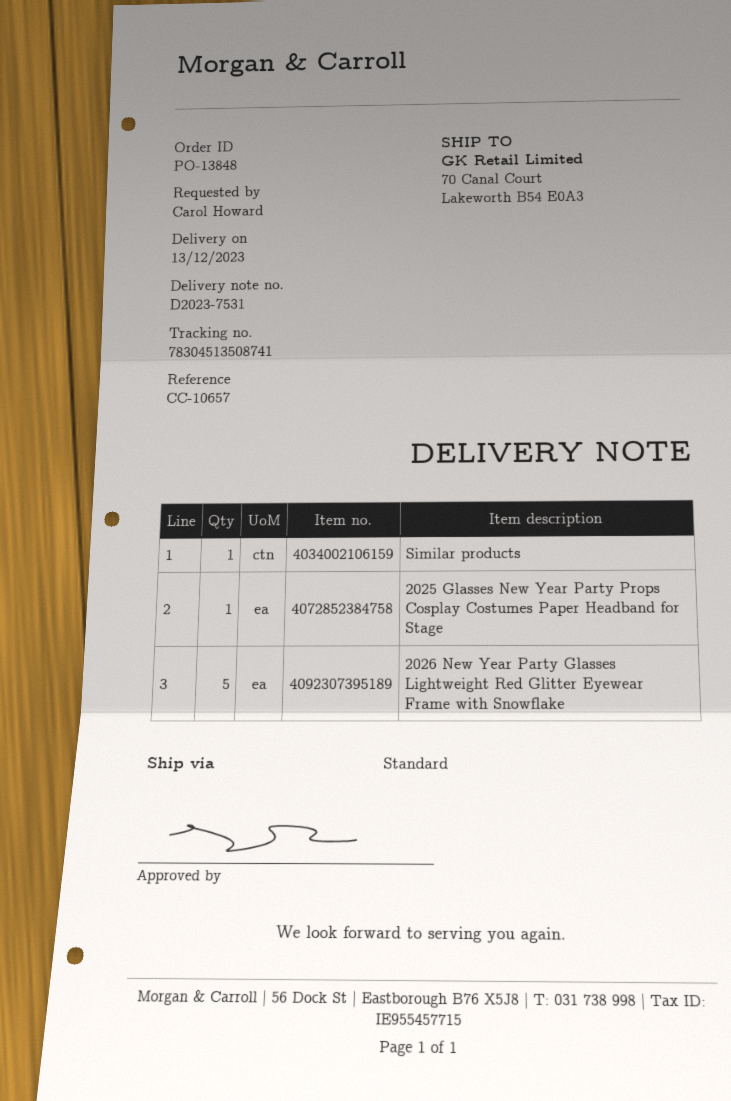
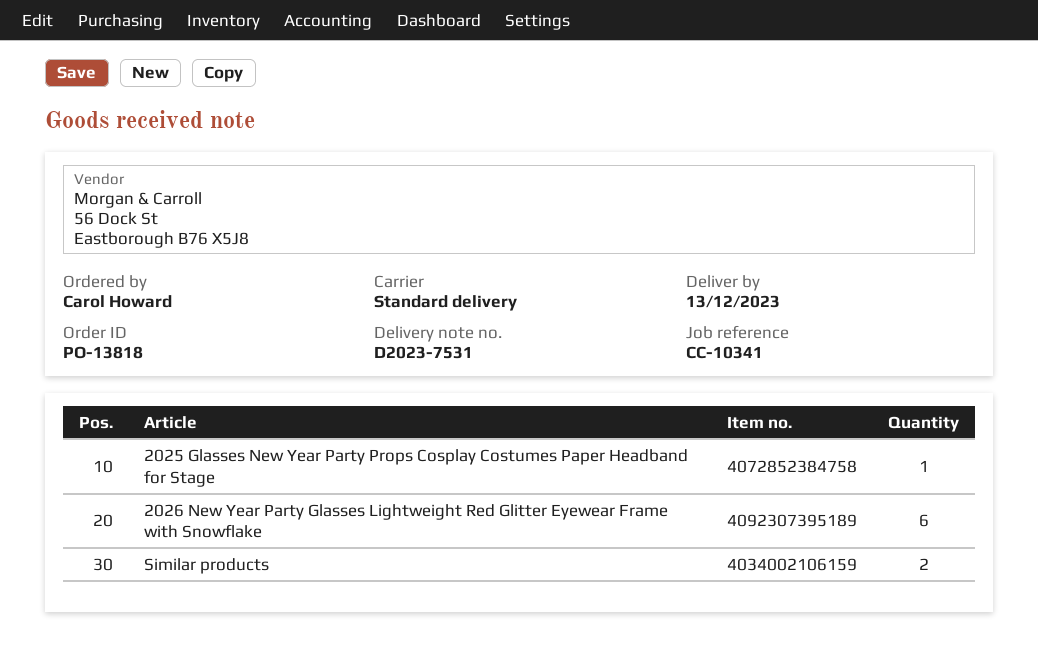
order number: PO-13848 -> PO-13818
reference: CC-10657 -> CC-10341
Similar products: 1 -> 2
2026 New Year Party Glasses Lightweight Red Glitter Eyewear Frame with Snowflake: 5 -> 6

